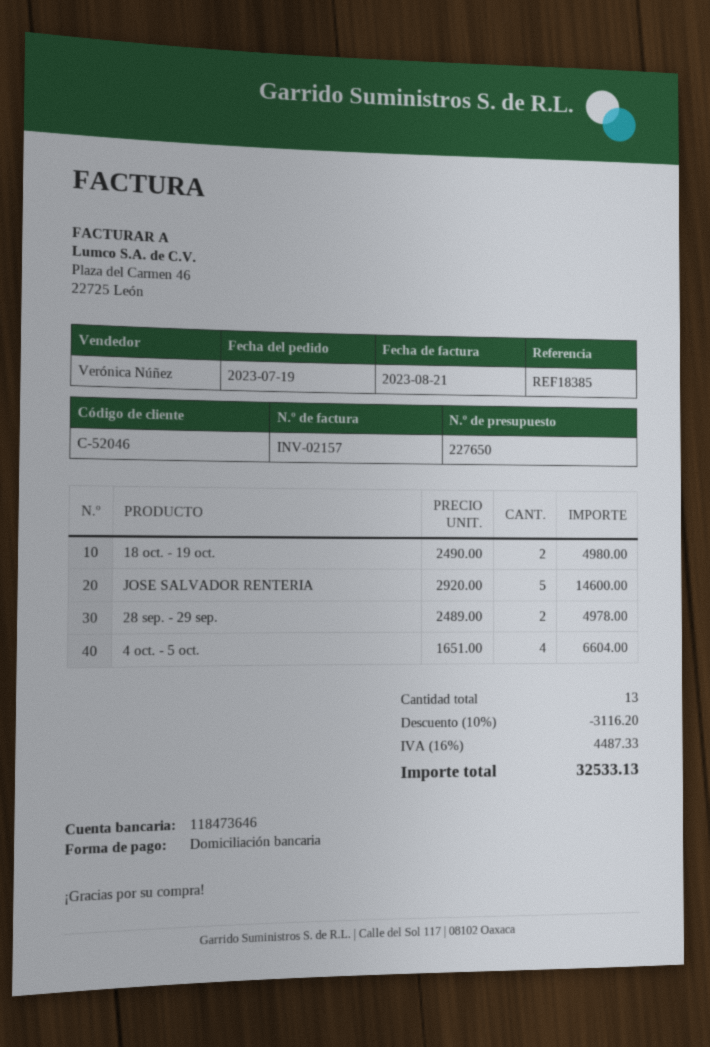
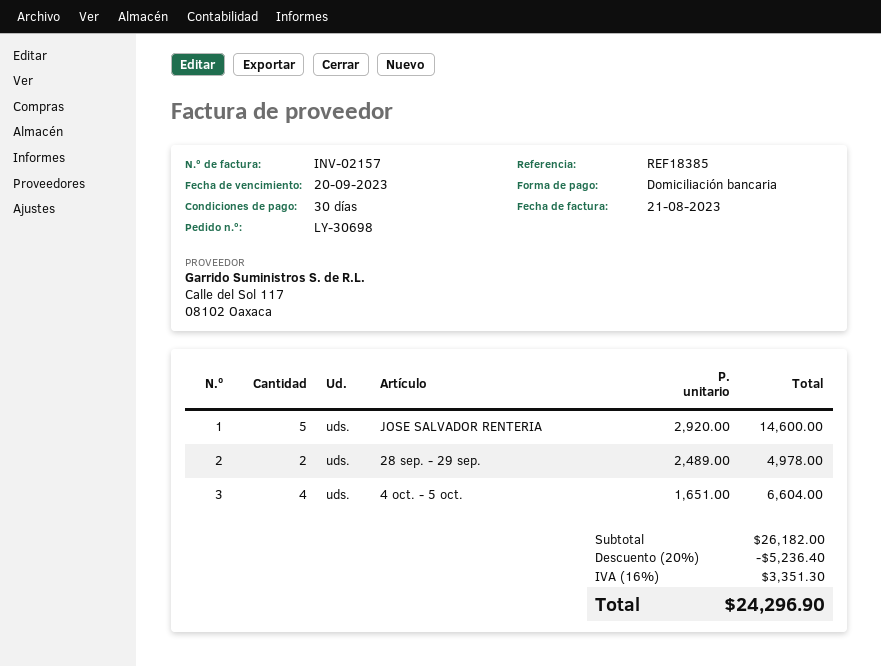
18 oct. - 19 oct.: 2 x 2490.00 = 4980.00 -> none
discount: 10% = 3116.20 -> 20% = 5236.40
tax: 16% = 4487.33 -> 16% = 3351.30
total: 32533.13 -> 24296.90

